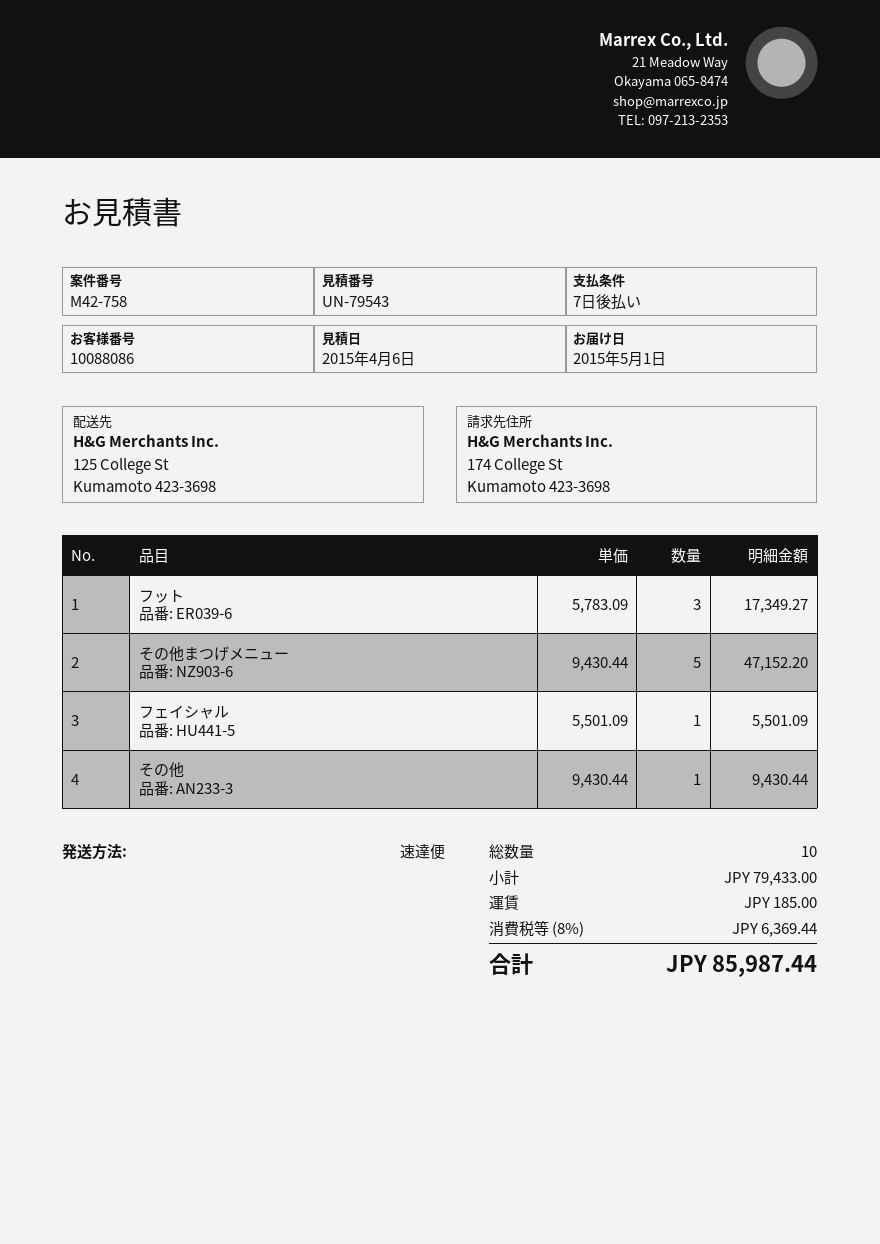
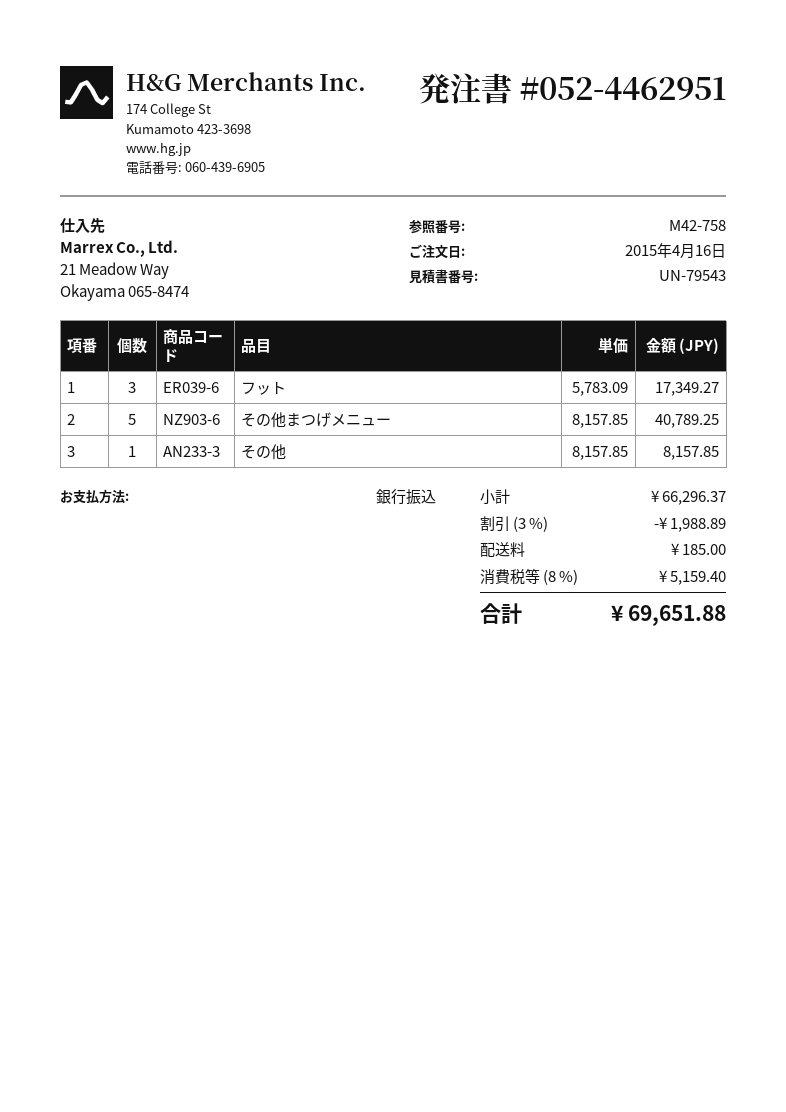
その他まつげメニュー: 5 x 9430.44 = 47152.20 -> 5 x 8157.85 = 40789.25
フェイシャル: 1 x 5501.09 = 5501.09 -> none
その他: 1 x 9430.44 = 9430.44 -> 1 x 8157.85 = 8157.85
subtotal: 79433.00 -> 66296.37
discount: none -> 3% = 1988.89
tax: 8% = 6369.44 -> 8% = 5159.40
total: 85987.44 -> 69651.88

